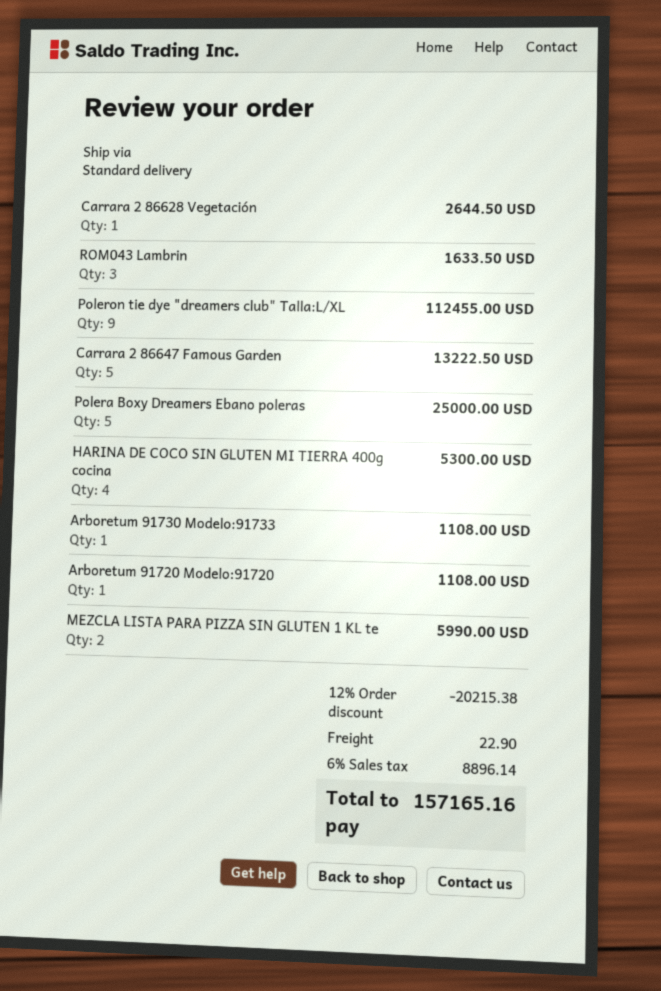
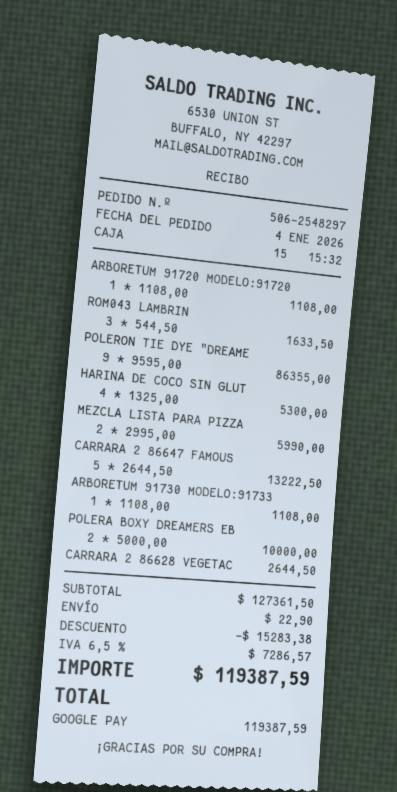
Poleron tie dye "dreamers club" Talla:L/XL: 9 for 112455.00 -> 9 for 86355.00
Polera Boxy Dreamers Ebano poleras: 5 for 25000.00 -> 2 for 10000.00
discount: 20215.38 -> 15283.38
tax: 6% = 8896.14 -> 6.5% = 7286.57
total: 157165.16 -> 119387.59

